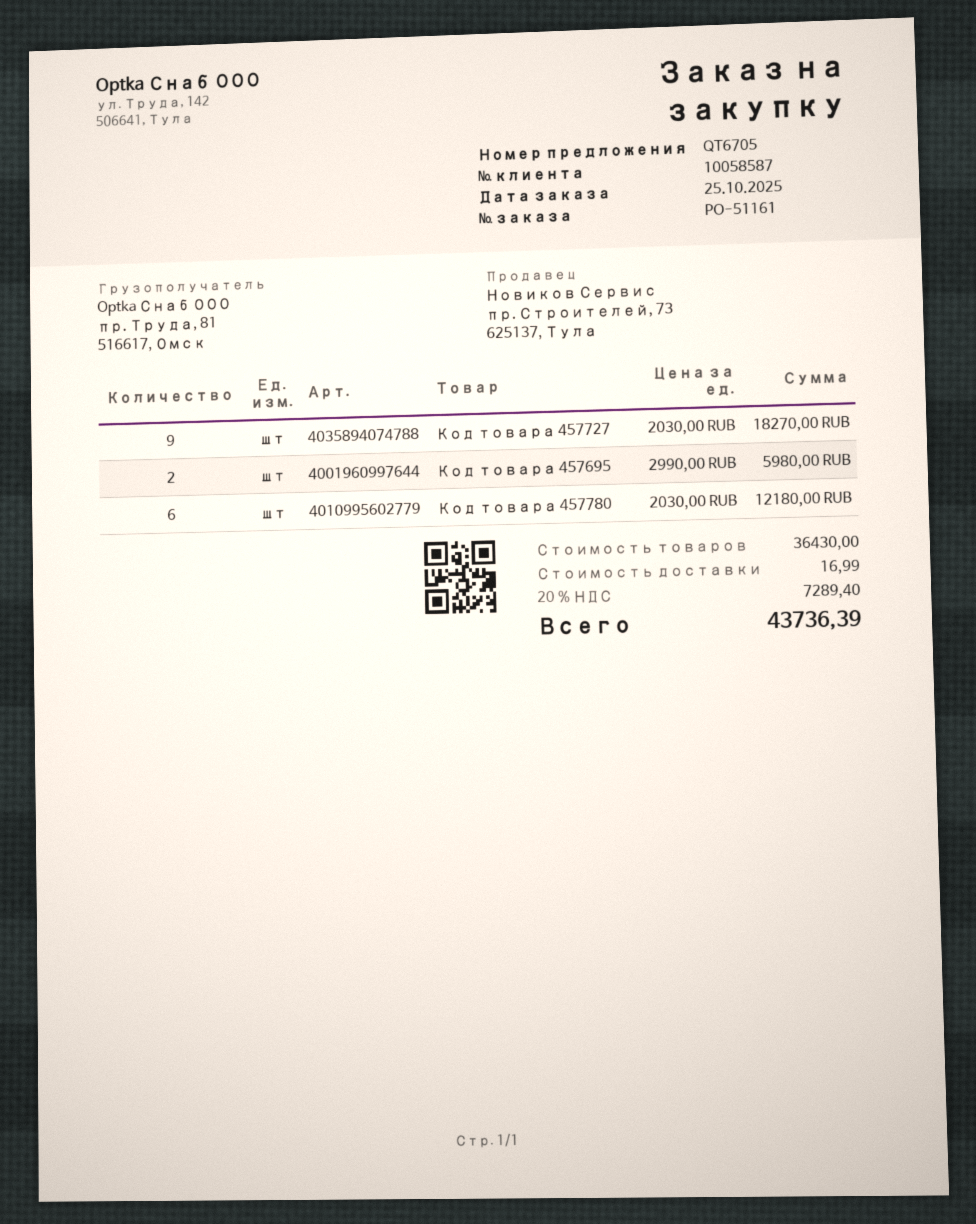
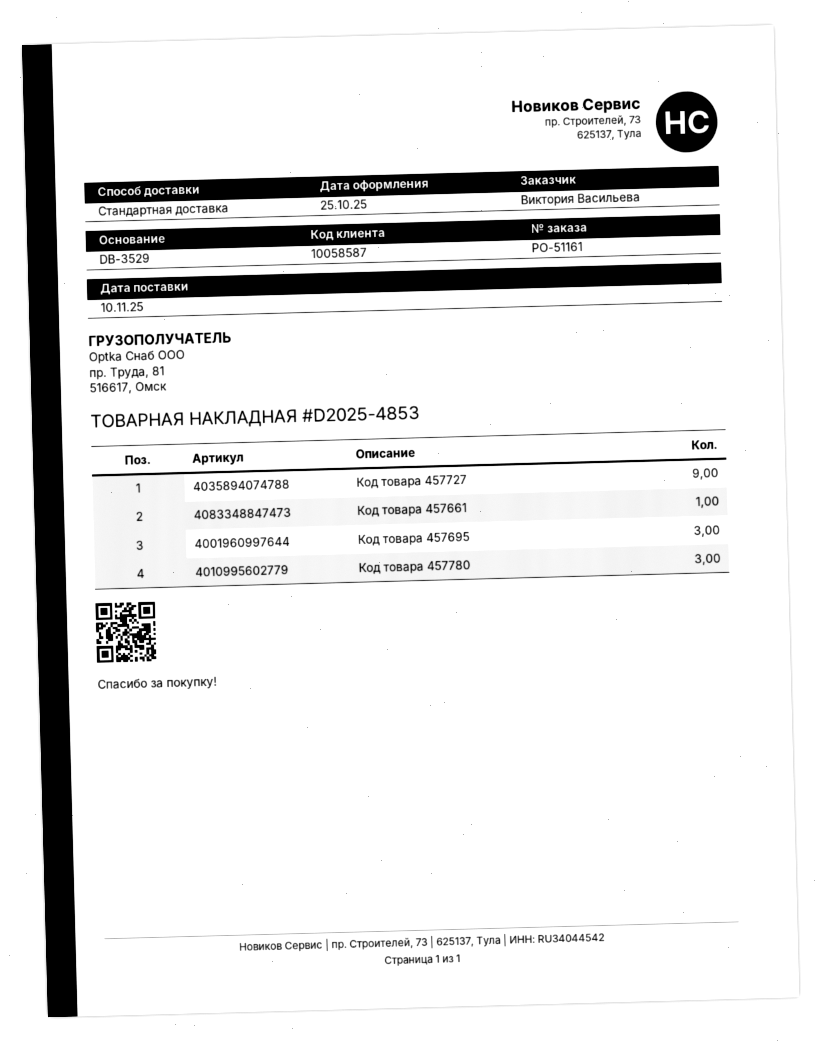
Код товара 457695: 2 -> 3
Код товара 457780: 6 -> 3
Код товара 457661: none -> 1

